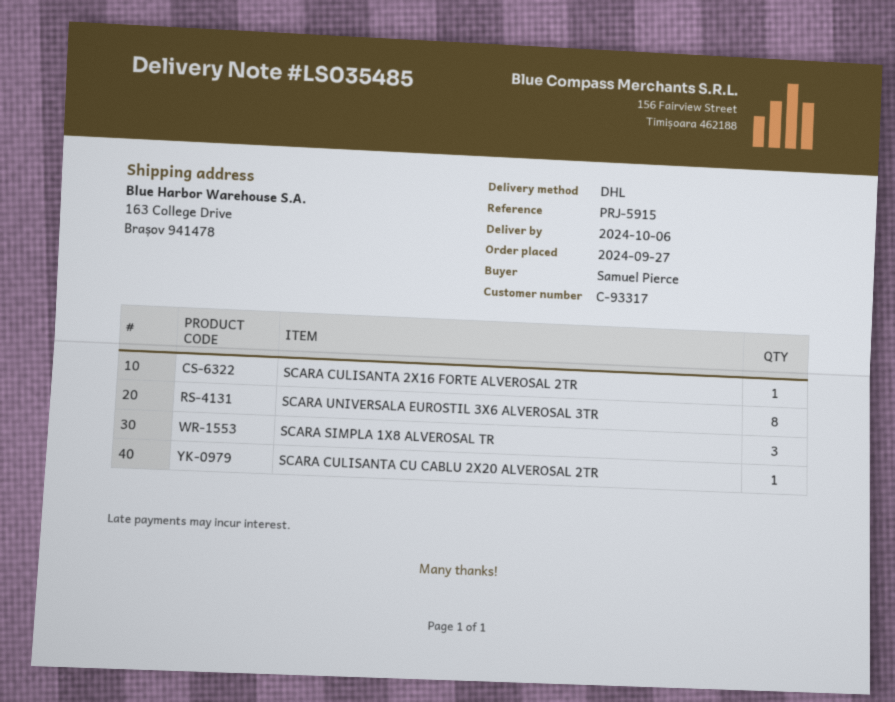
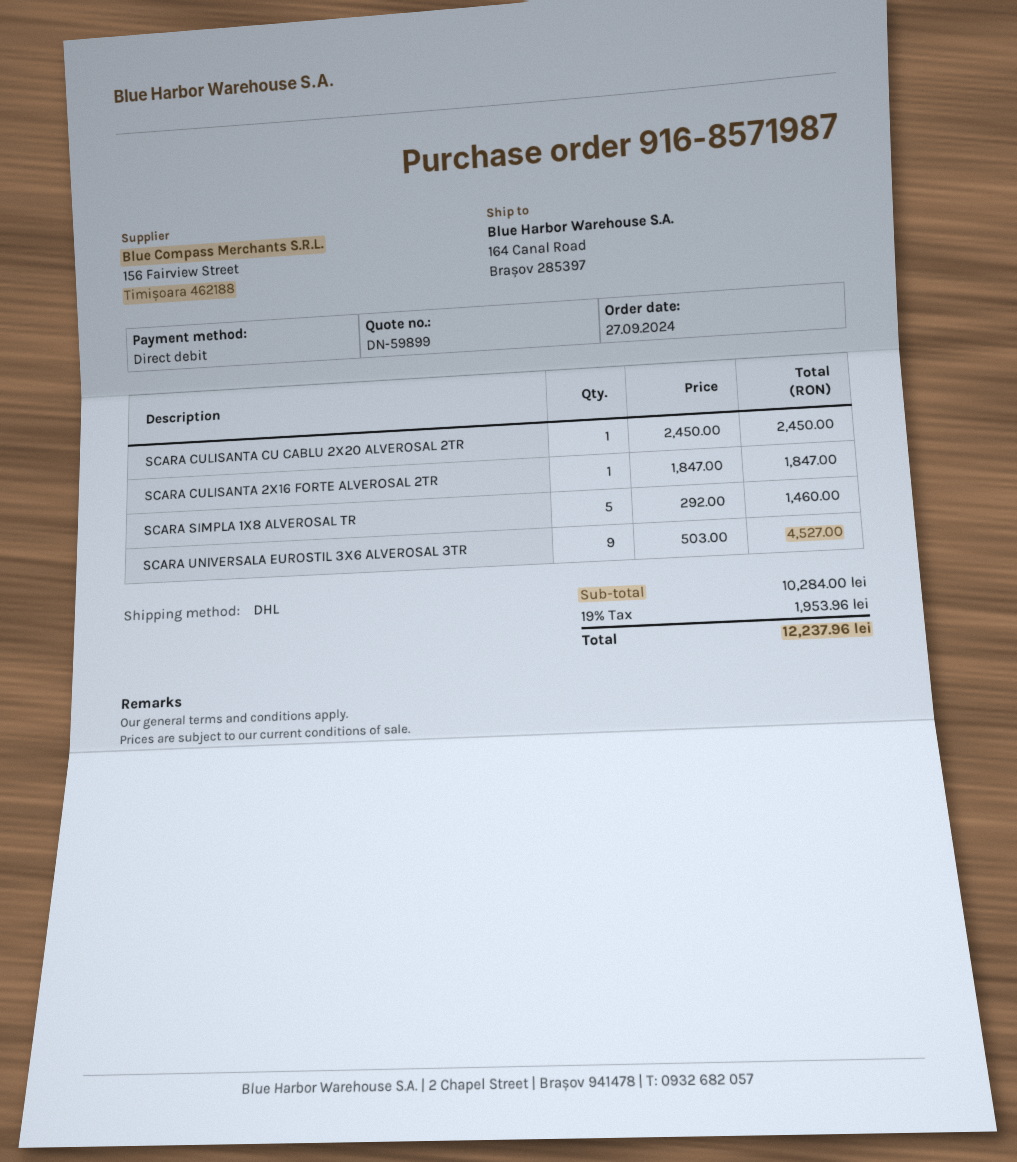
ship to: 163 College Drive, Brașov 941478 -> 164 Canal Road, Brașov 285397
SCARA UNIVERSALA EUROSTIL 3X6 ALVEROSAL 3TR: 8 -> 9
SCARA SIMPLA 1X8 ALVEROSAL TR: 3 -> 5

